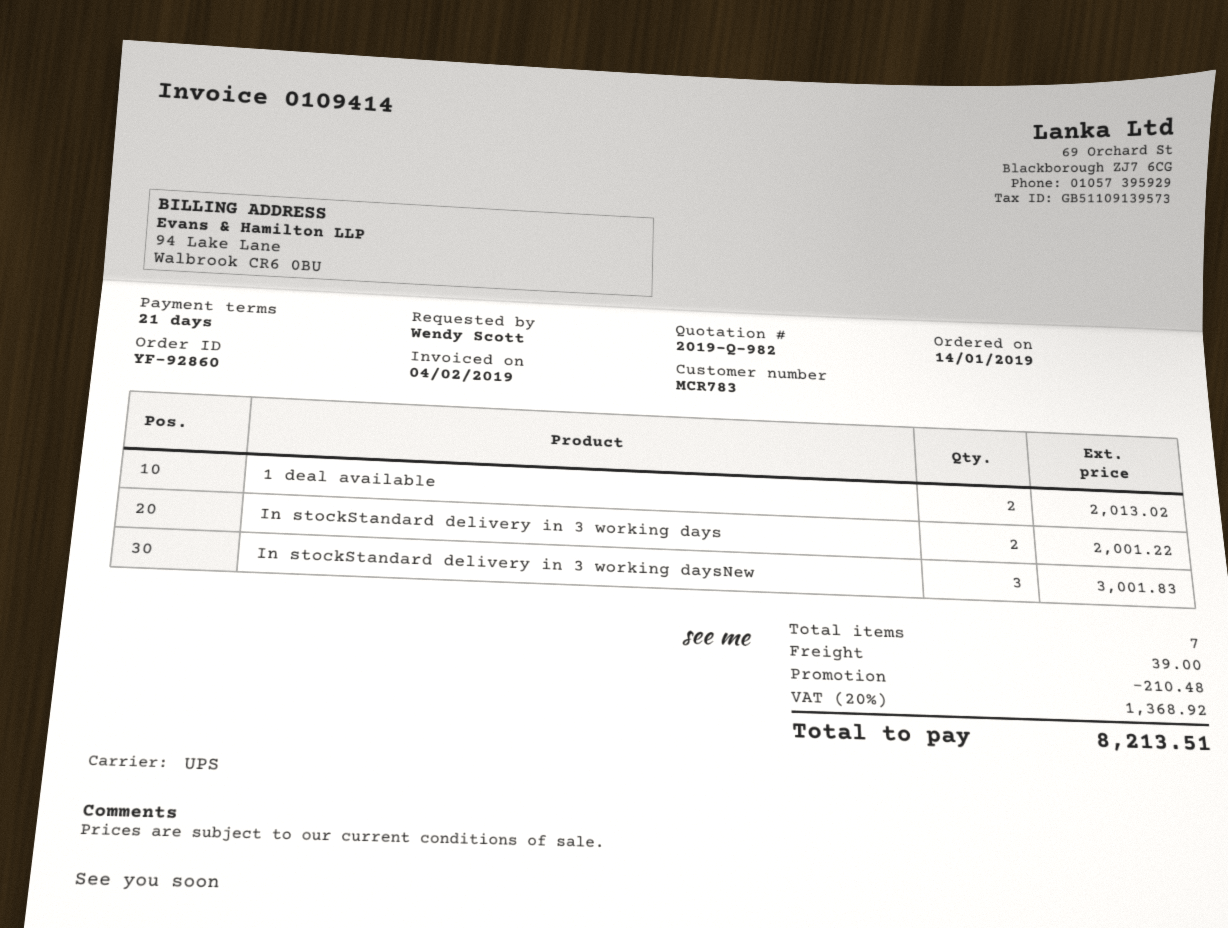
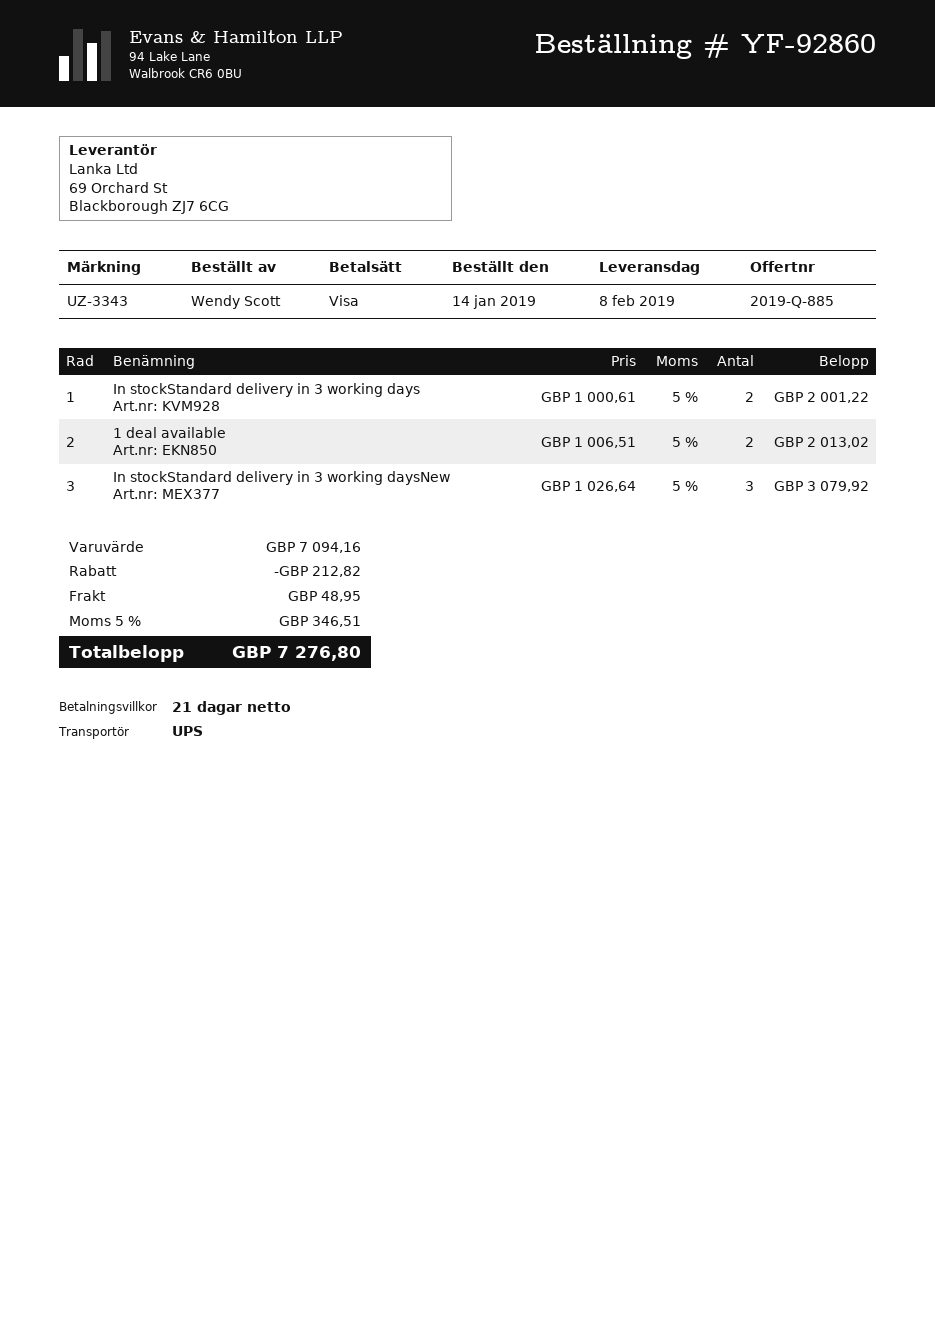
quote number: 2019-Q-982 -> 2019-Q-885
In stockStandard delivery in 3 working daysNew: 3 for 3001.83 -> 3 for 3079.92
discount: 210.48 -> 212.82
shipping: 39.00 -> 48.95
tax: 20% = 1368.92 -> 5% = 346.51
total: 8213.51 -> 7276.80

